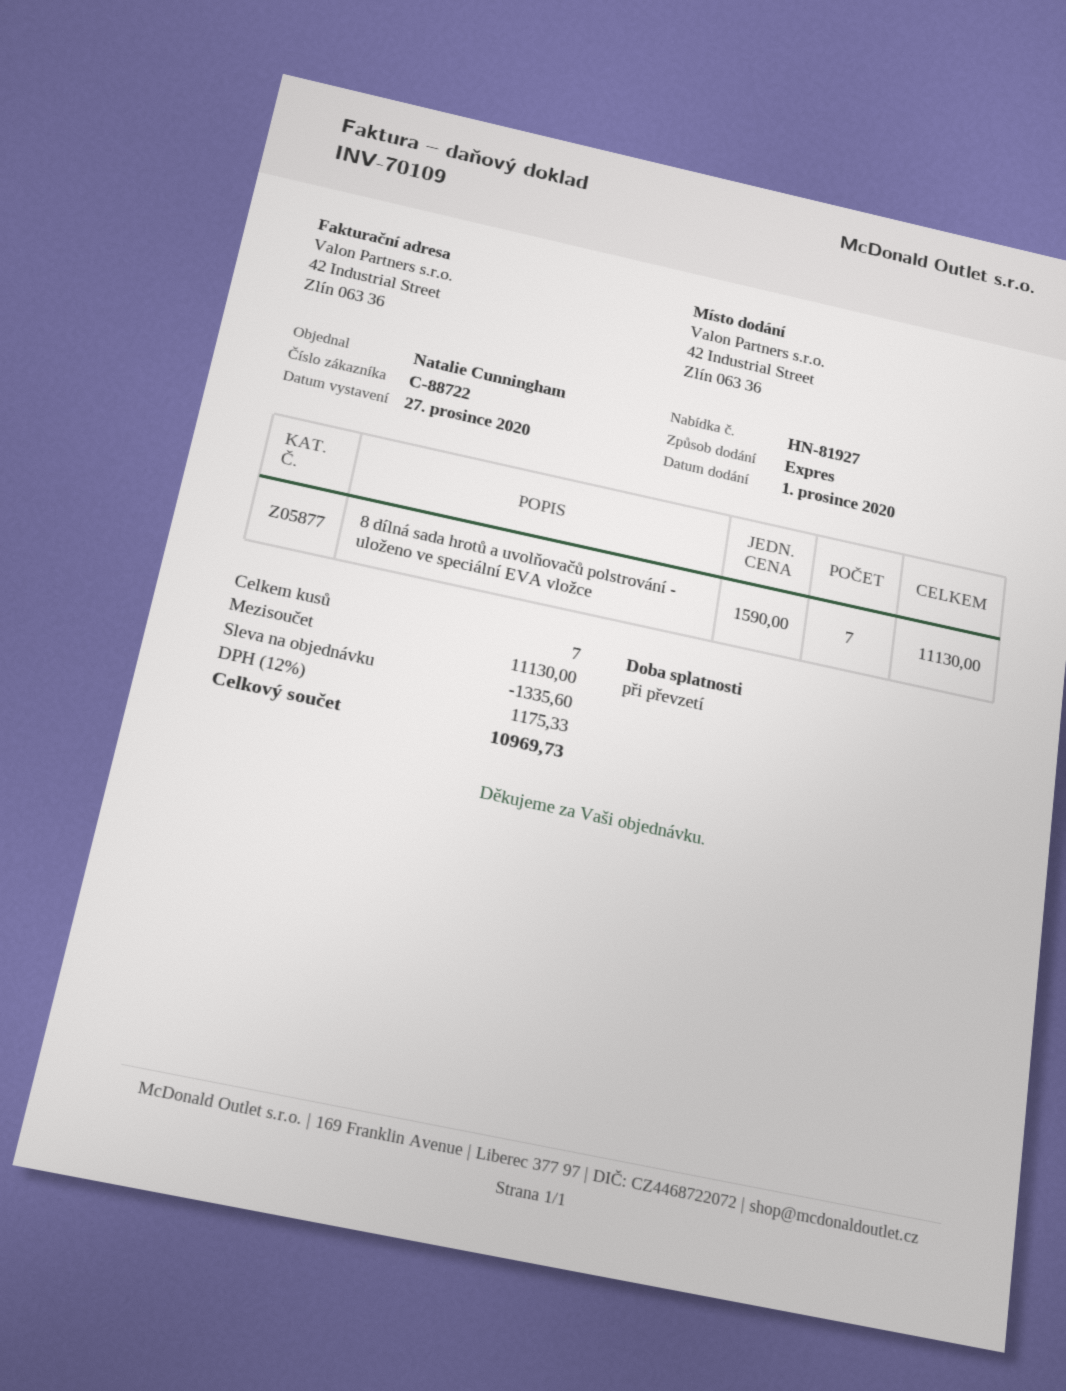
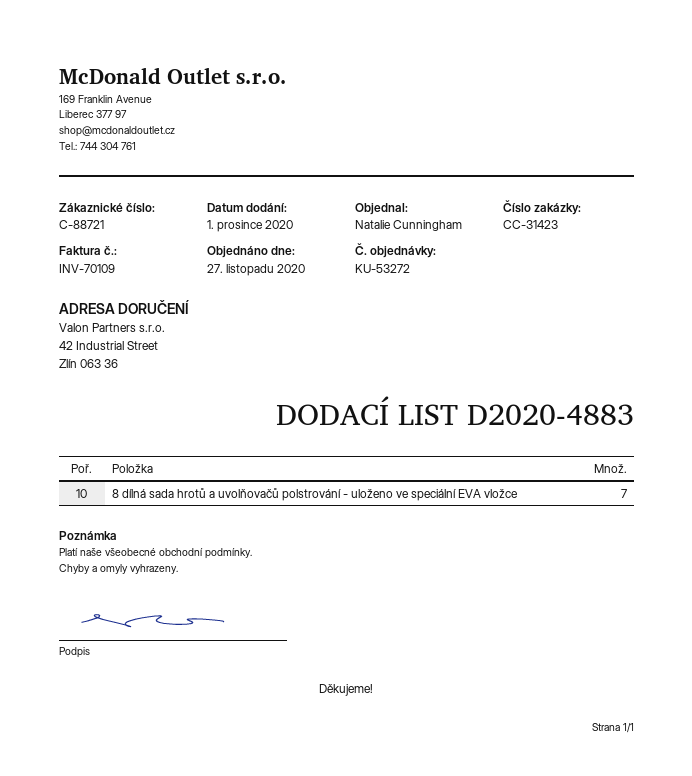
customer number: C-88722 -> C-88721

